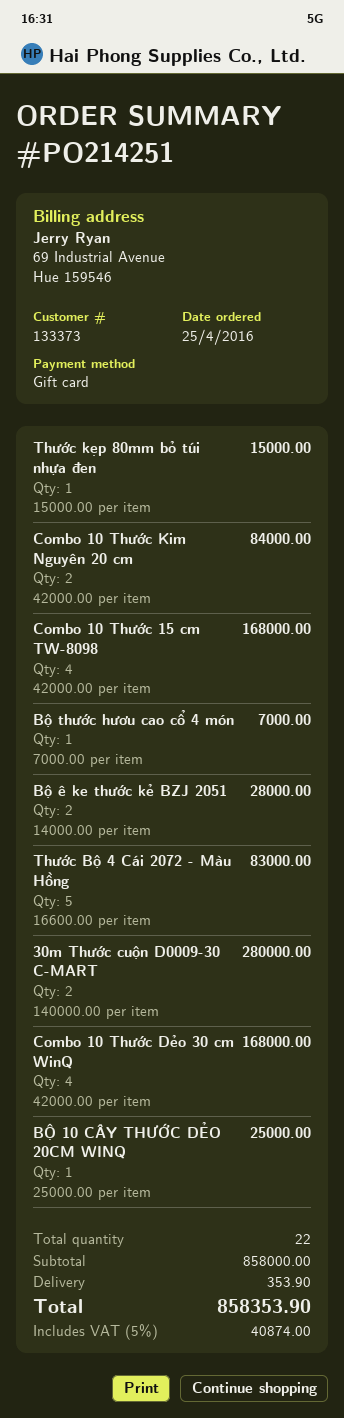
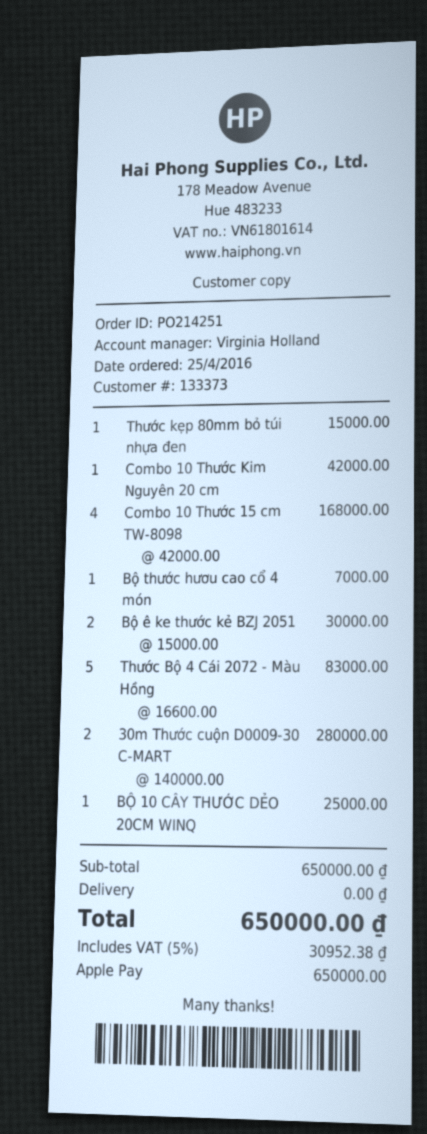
payment method: gift card -> Apple Pay
Combo 10 Thước Kim Nguyên 20 cm: 2 x 42000.00 = 84000.00 -> 1 x 42000.00 = 42000.00
Bộ ê ke thước kẻ BZJ 2051: 2 x 14000.00 = 28000.00 -> 2 x 15000.00 = 30000.00
Combo 10 Thước Dẻo 30 cm WinQ: 4 x 42000.00 = 168000.00 -> none
subtotal: 858000.00 -> 650000.00
shipping: 353.90 -> 0.00
tax: 5% = 40874.00 -> 5% = 30952.38
total: 858353.90 -> 650000.00

